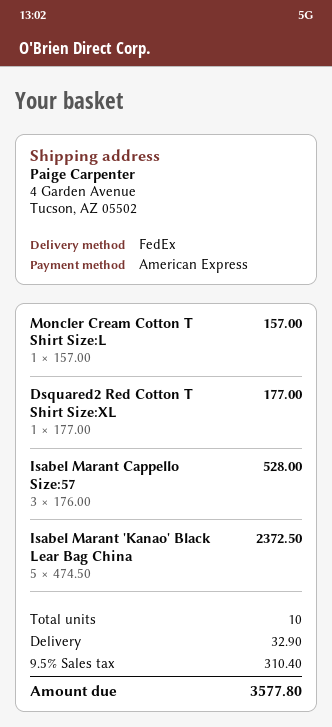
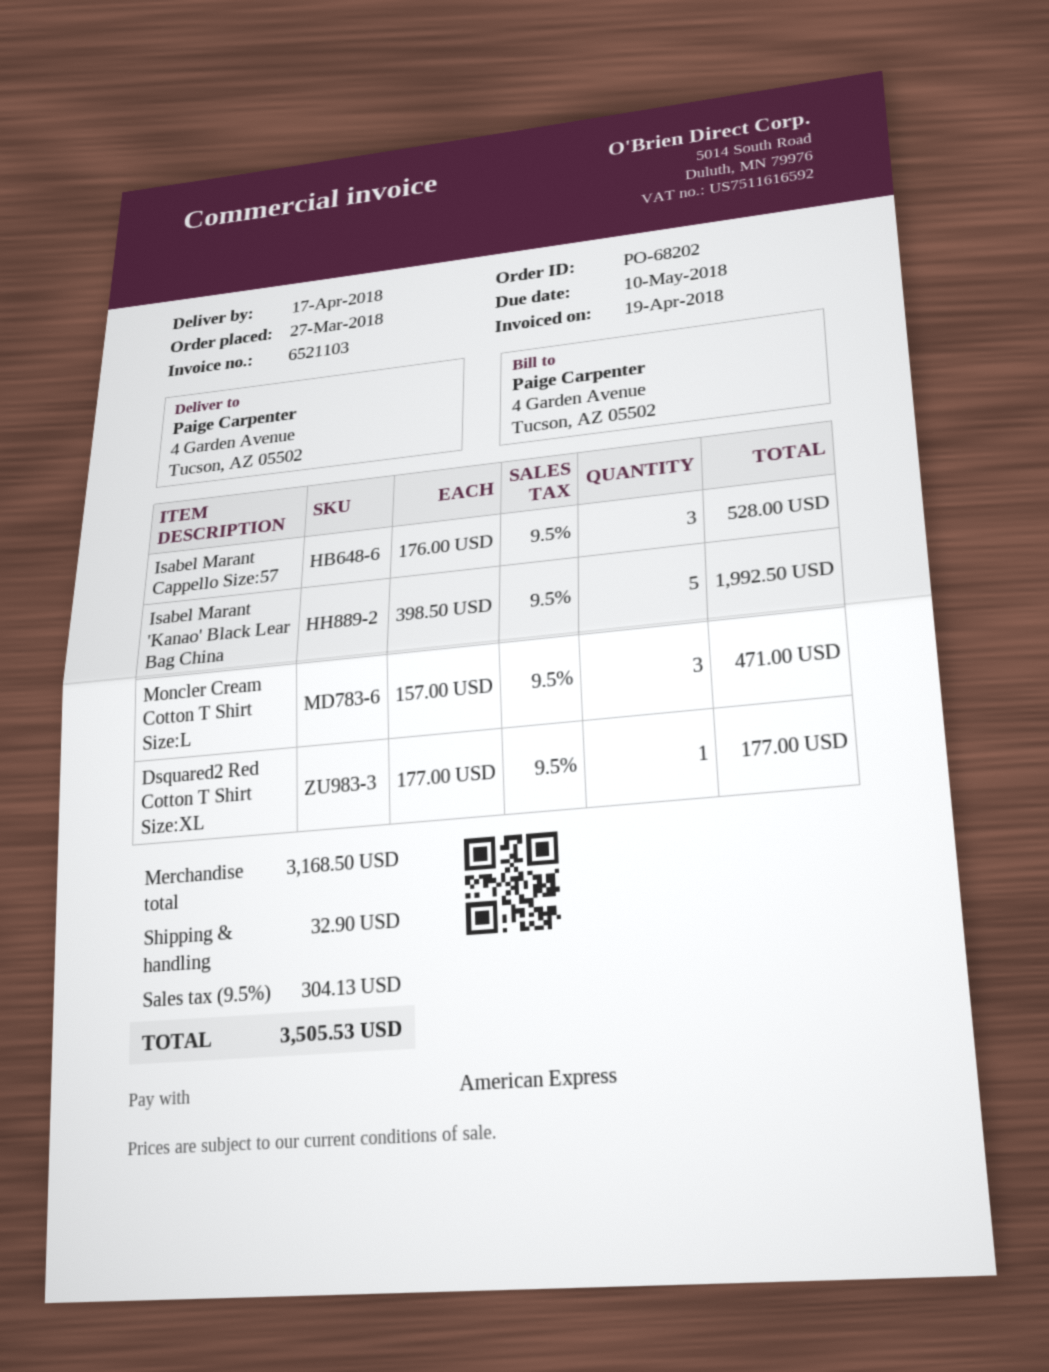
Moncler Cream Cotton T Shirt Size:L: 1 x 157.00 = 157.00 -> 3 x 157.00 = 471.00
Isabel Marant 'Kanao' Black Lear Bag China: 5 x 474.50 = 2372.50 -> 5 x 398.50 = 1992.50
tax: 9.5% = 310.40 -> 9.5% = 304.13
total: 3577.80 -> 3505.53

